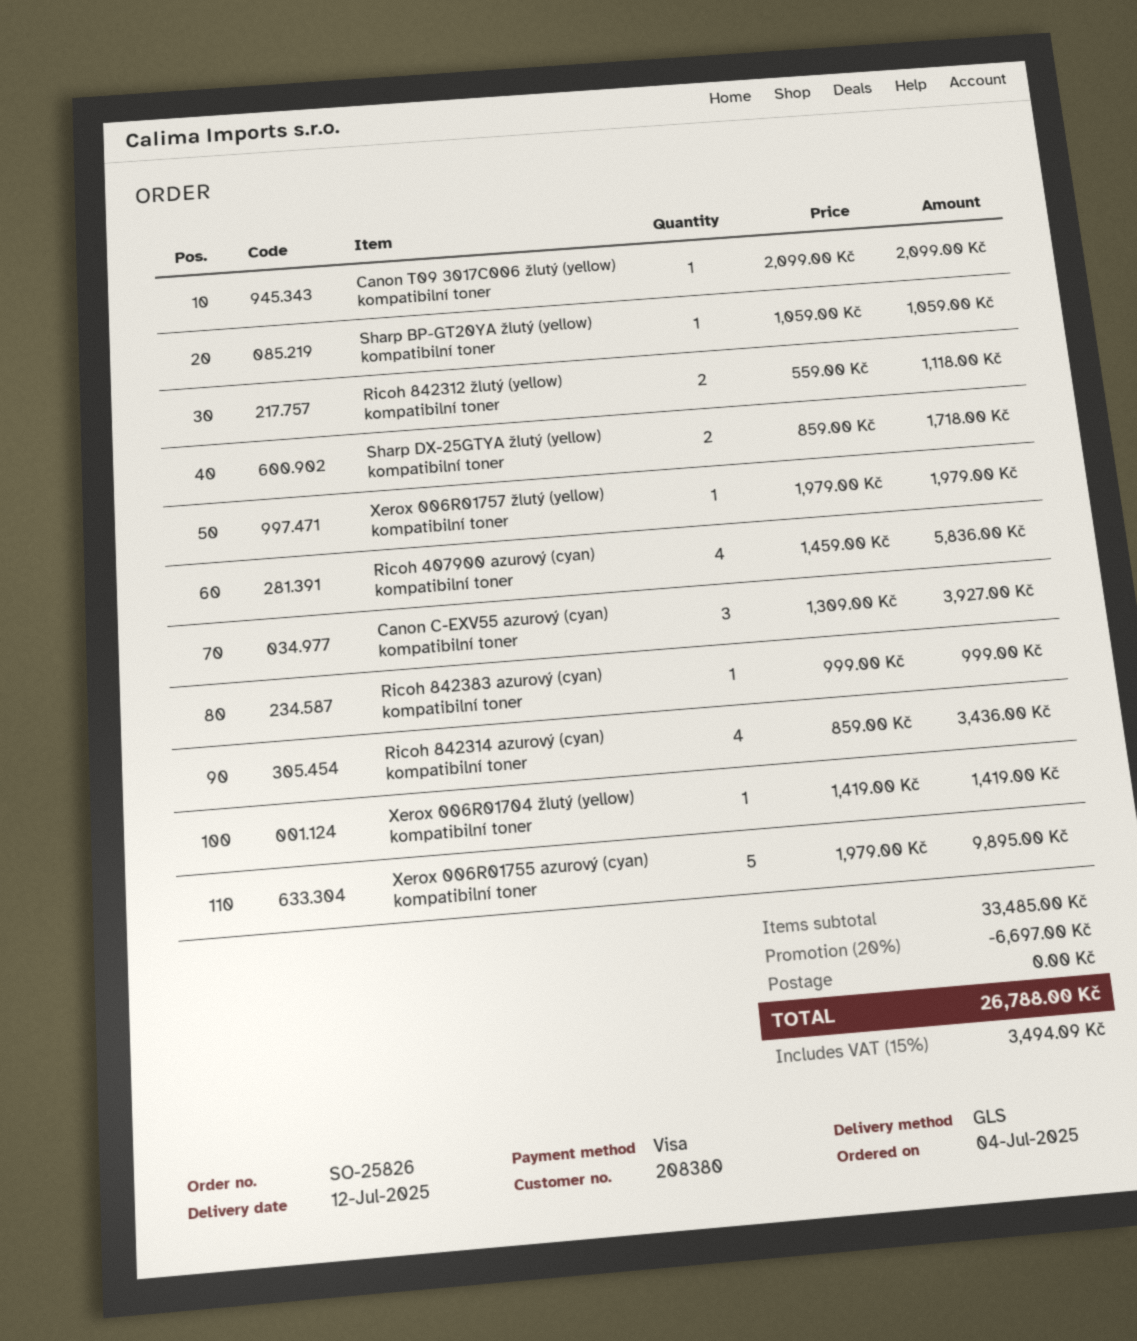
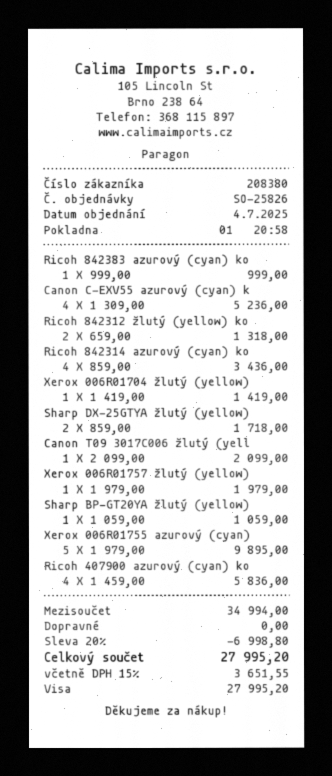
Ricoh 842312 žlutý (yellow) kompatibilní toner: 2 x 559.00 = 1118.00 -> 2 x 659.00 = 1318.00
Canon C-EXV55 azurový (cyan) kompatibilní toner: 3 x 1309.00 = 3927.00 -> 4 x 1309.00 = 5236.00
subtotal: 33485.00 -> 34994.00
discount: 20% = 6697.00 -> 20% = 6998.80
tax: 15% = 3494.09 -> 15% = 3651.55
total: 26788.00 -> 27995.20

